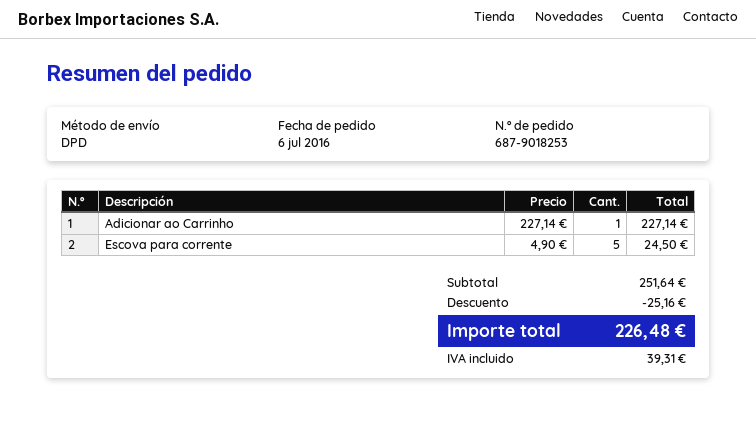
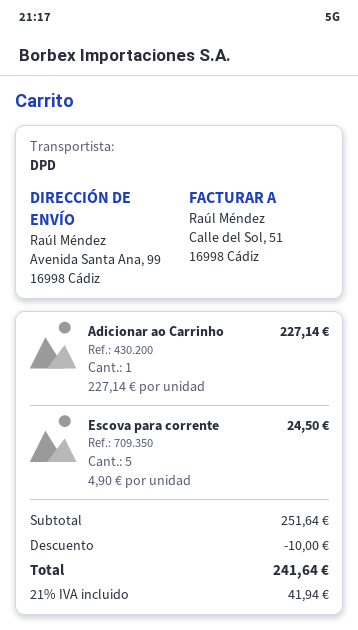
discount: 25.16 -> 10.00
tax: 39.31 -> 41.94
total: 226.48 -> 241.64

